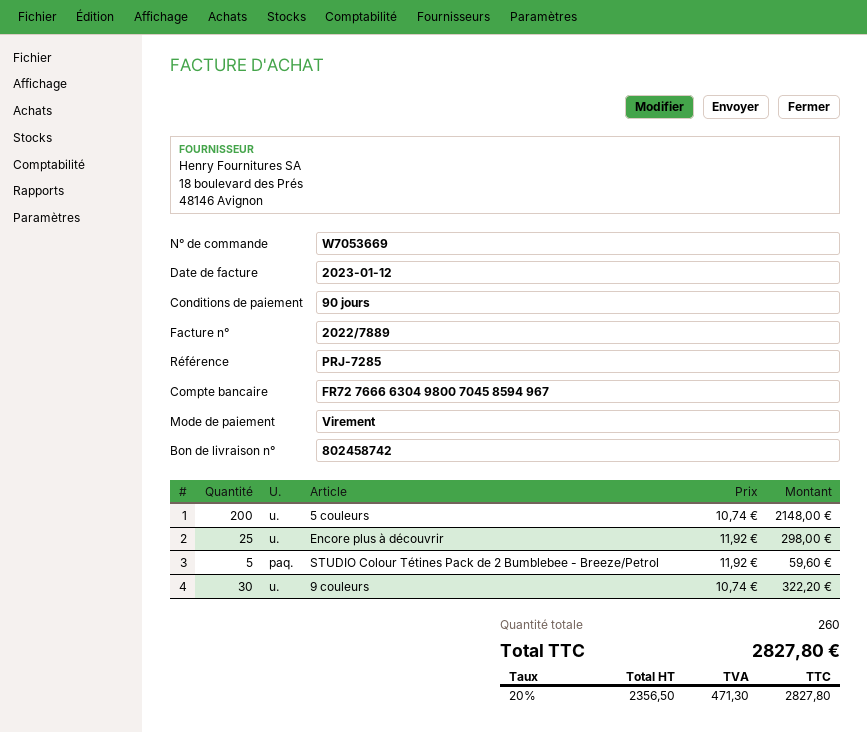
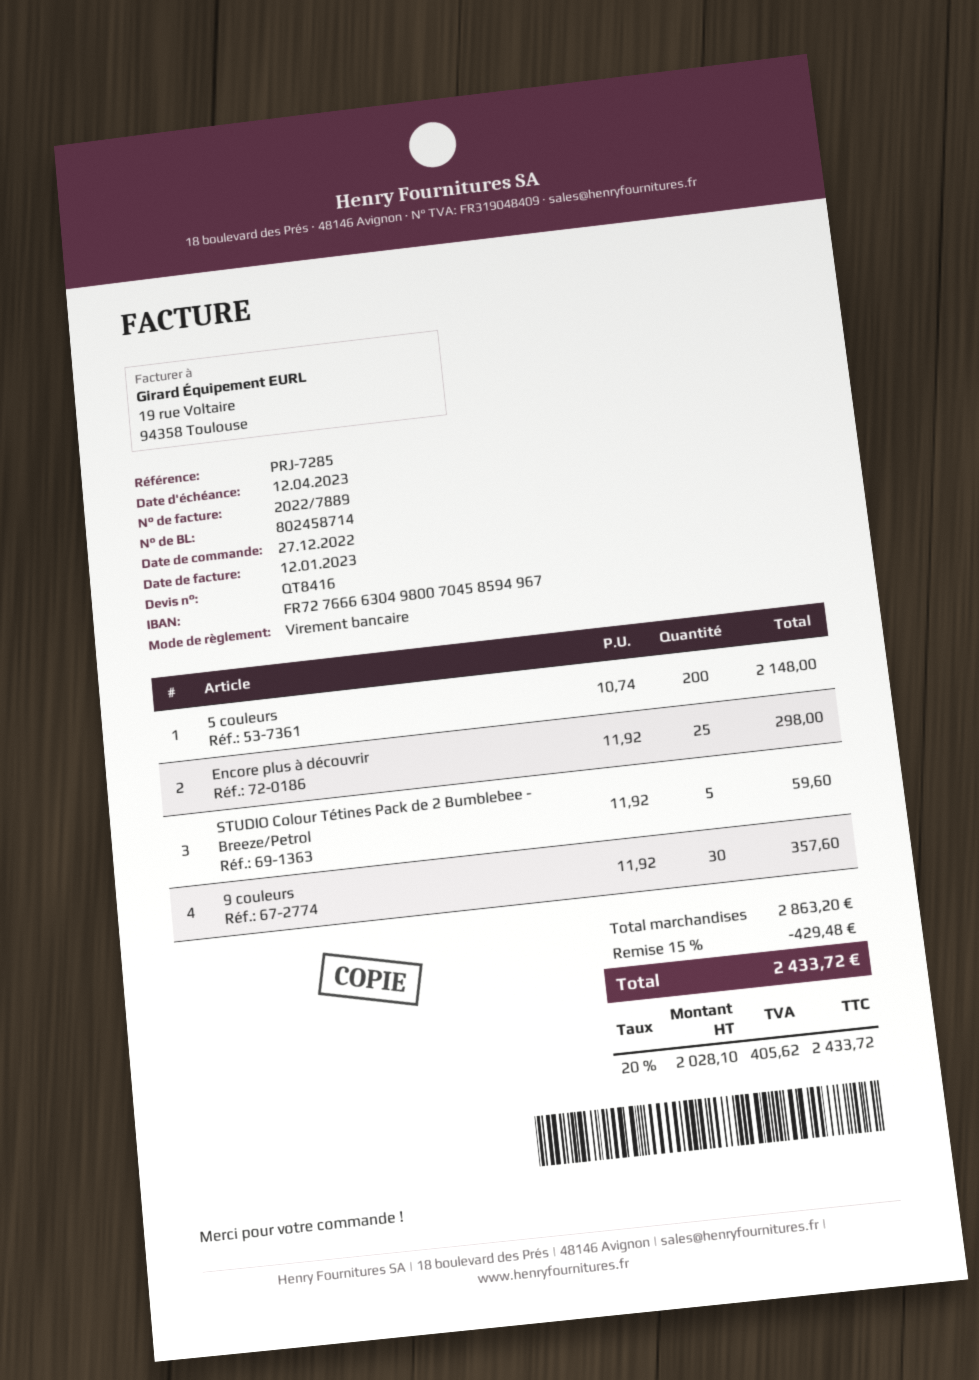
delivery note number: 802458742 -> 802458714
9 couleurs: 30 x 10.74 = 322.20 -> 30 x 11.92 = 357.60
discount: none -> 15% = 429.48
net: 2356.50 -> 2028.10
tax: 20% = 471.30 -> 20% = 405.62
total: 2827.80 -> 2433.72

